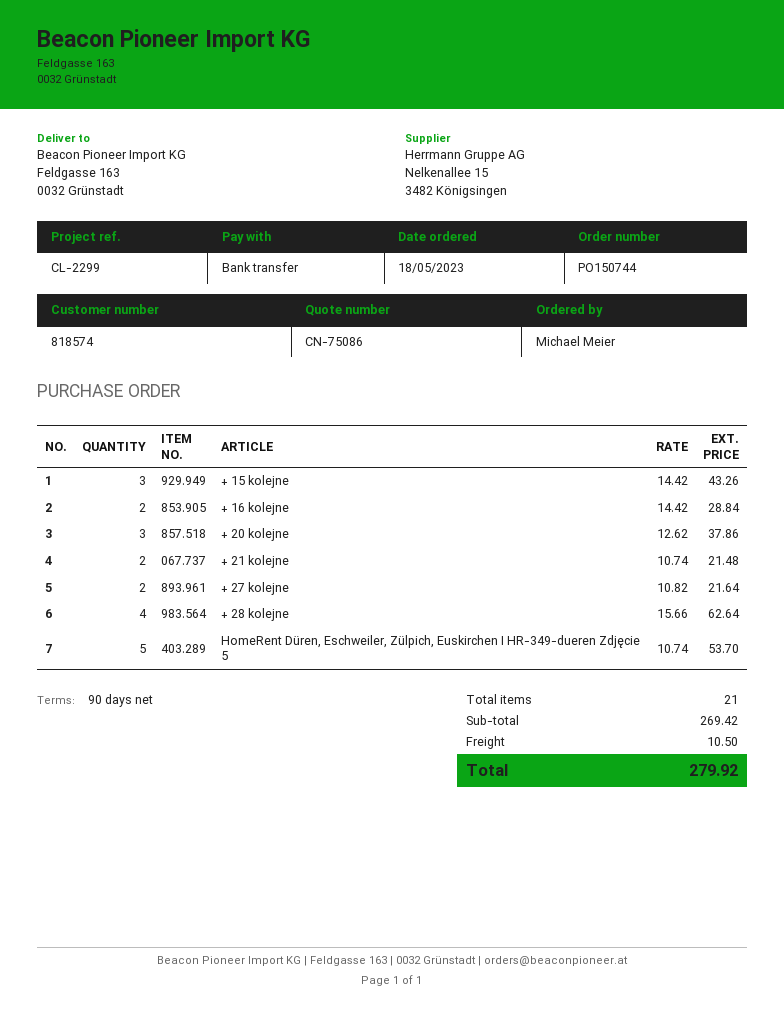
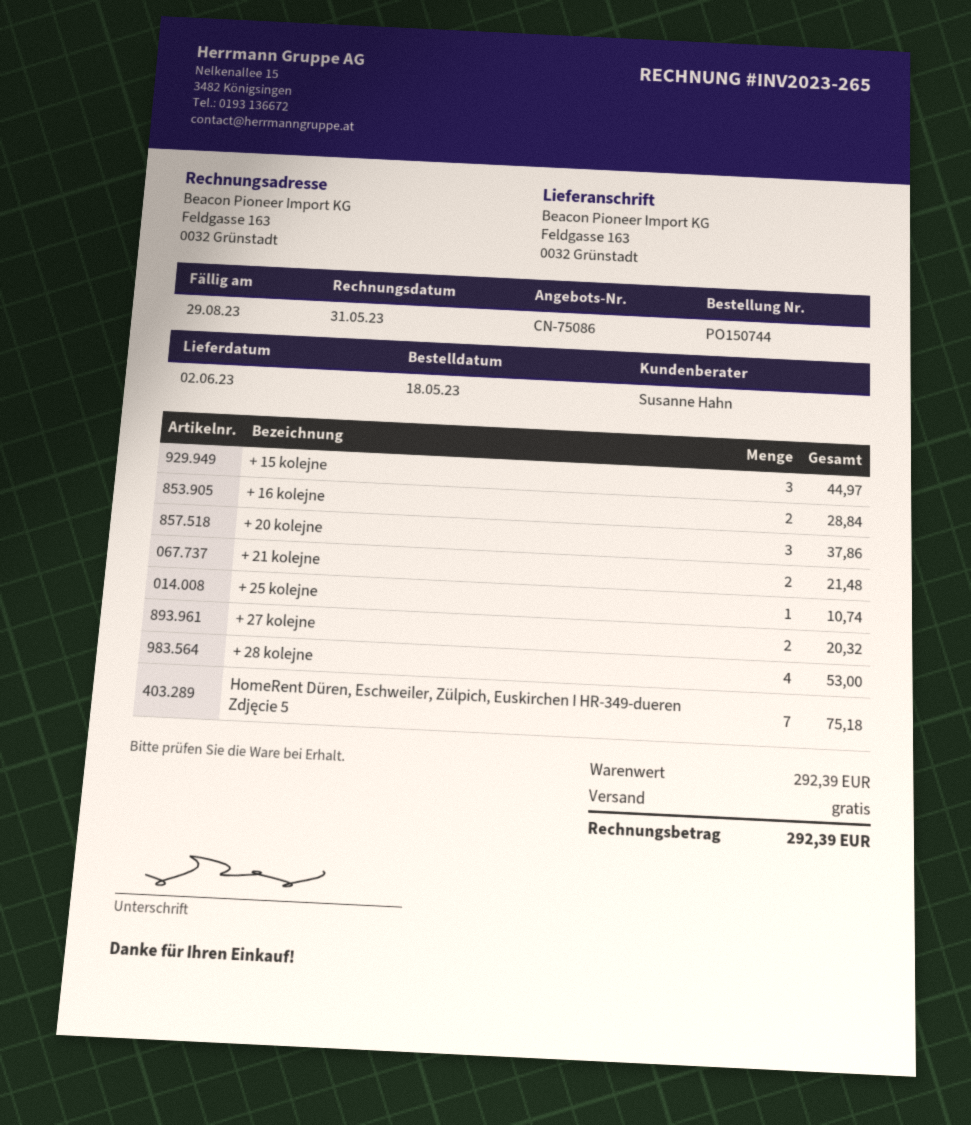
+ 15 kolejne: 3 for 43.26 -> 3 for 44.97
+ 27 kolejne: 2 for 21.64 -> 2 for 20.32
+ 28 kolejne: 4 for 62.64 -> 4 for 53.00
HomeRent Düren, Eschweiler, Zülpich, Euskirchen I HR-349-dueren Zdjęcie 5: 5 for 53.70 -> 7 for 75.18
+ 25 kolejne: none -> 1 for 10.74
subtotal: 269.42 -> 292.39
shipping: 10.50 -> 0.00
total: 279.92 -> 292.39

